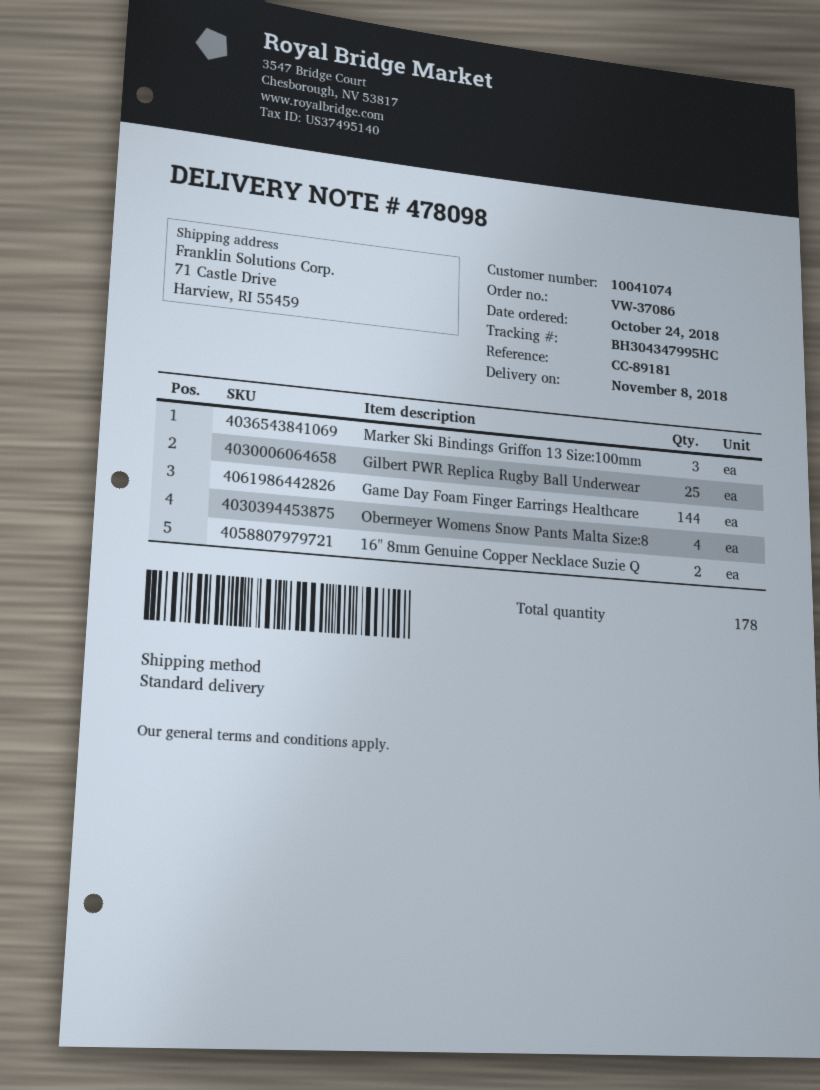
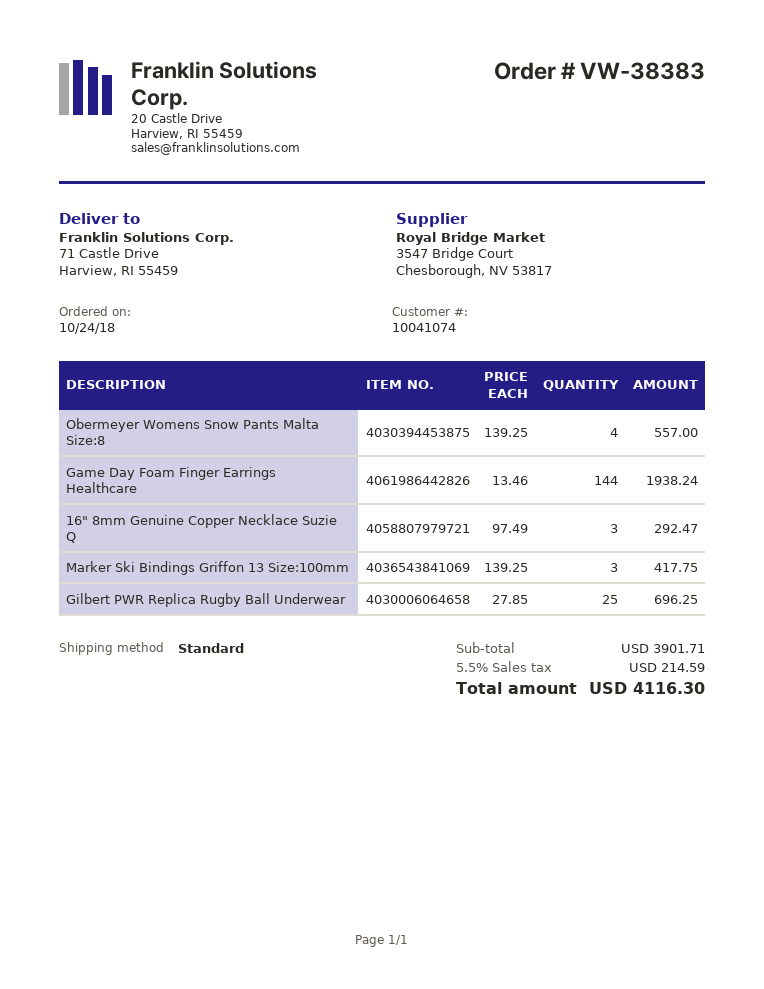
order number: VW-37086 -> VW-38383
16" 8mm Genuine Copper Necklace Suzie Q: 2 -> 3

